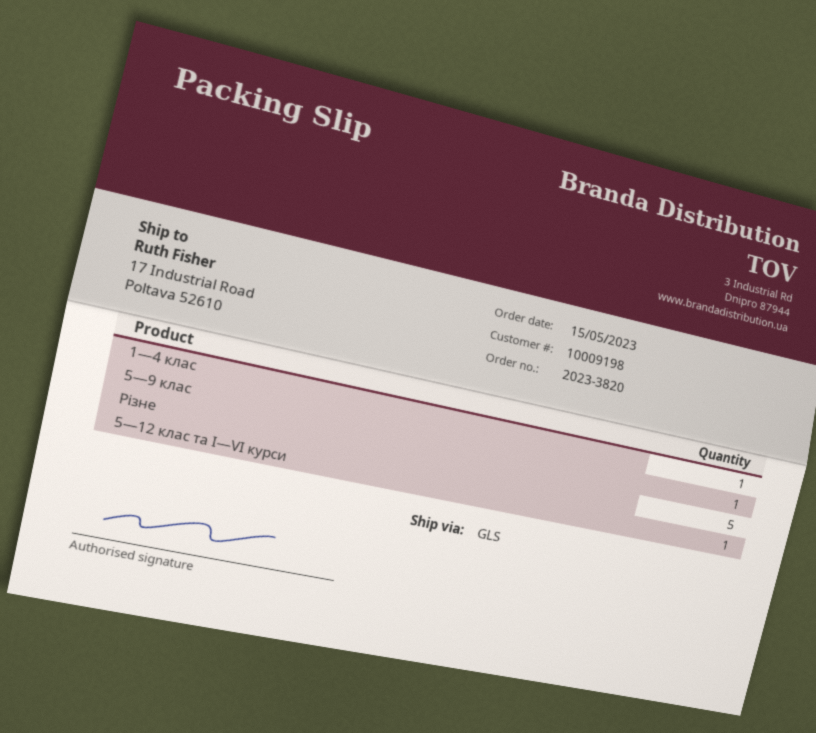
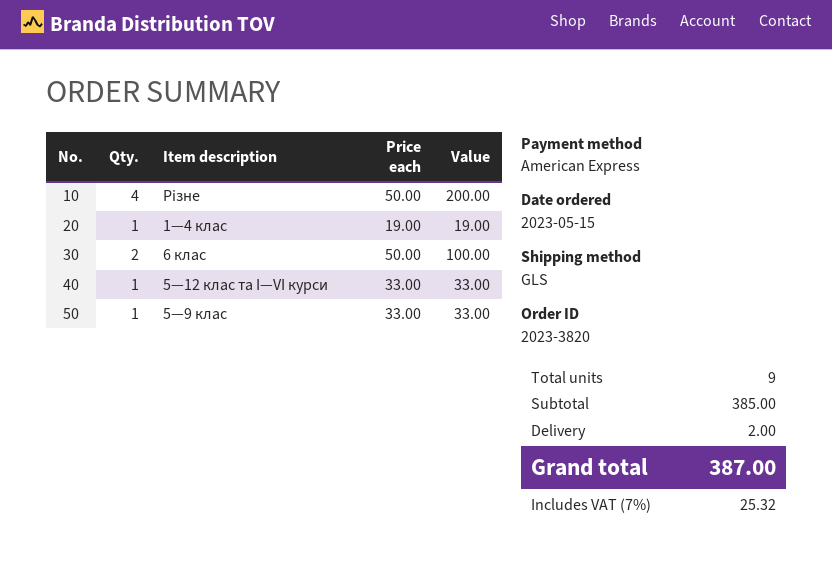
Різне: 5 -> 4
6 клас: none -> 2

